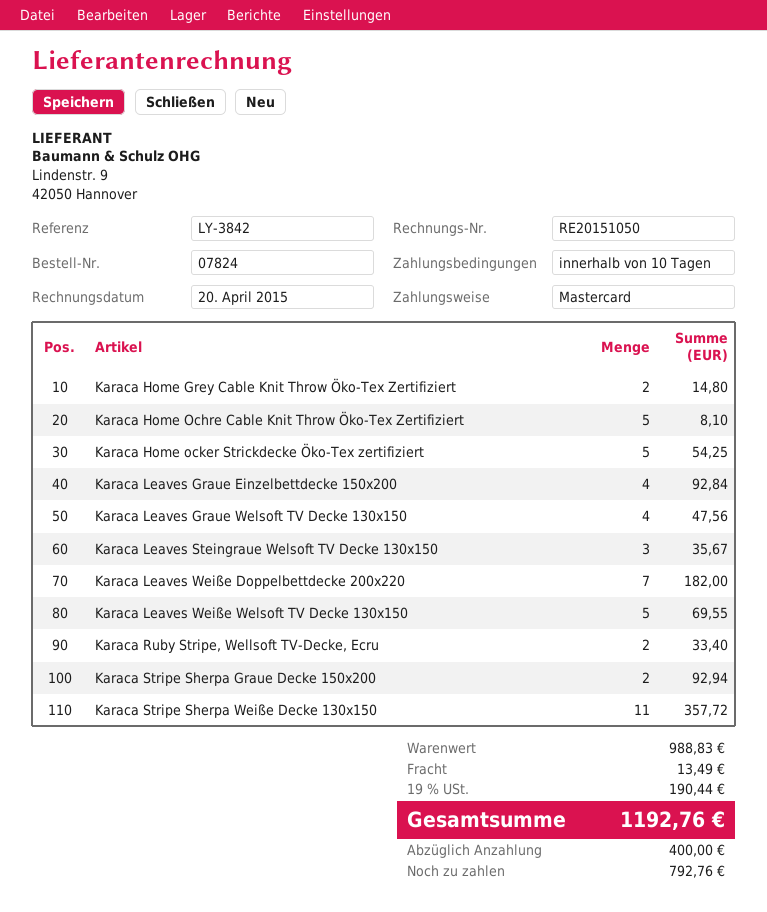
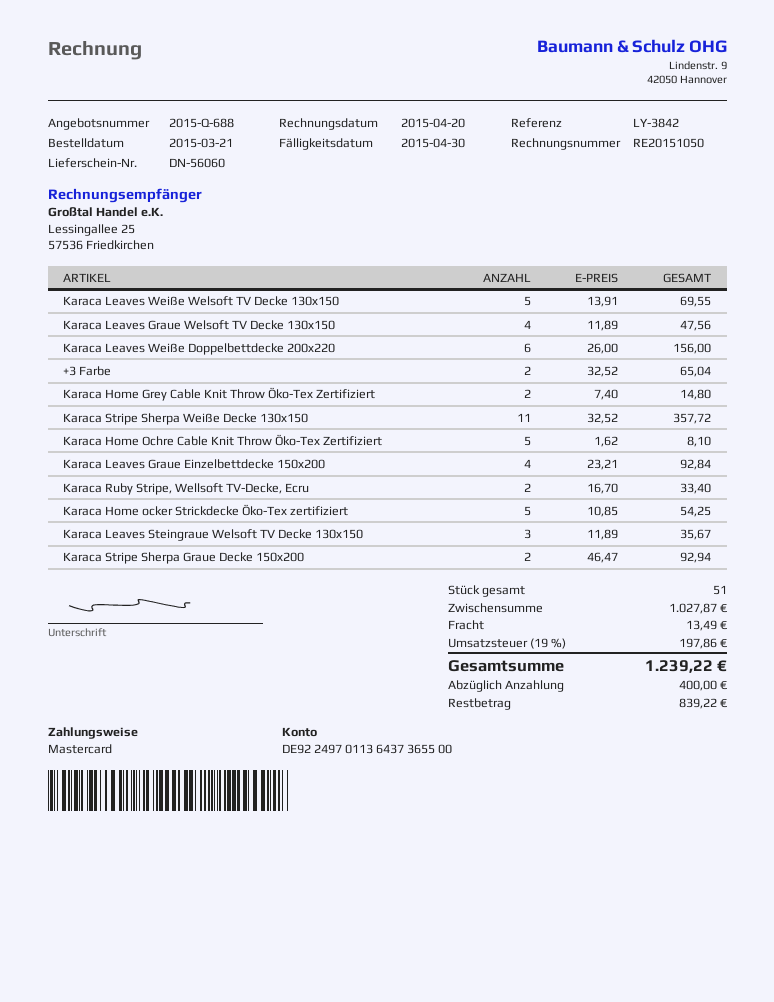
Karaca Leaves Weiße Doppelbettdecke 200x220: 7 for 182.00 -> 6 for 156.00
+3 Farbe: none -> 2 for 65.04
subtotal: 988.83 -> 1027.87
tax: 19% = 190.44 -> 19% = 197.86
total: 1192.76 -> 1239.22
balance: 792.76 -> 839.22

